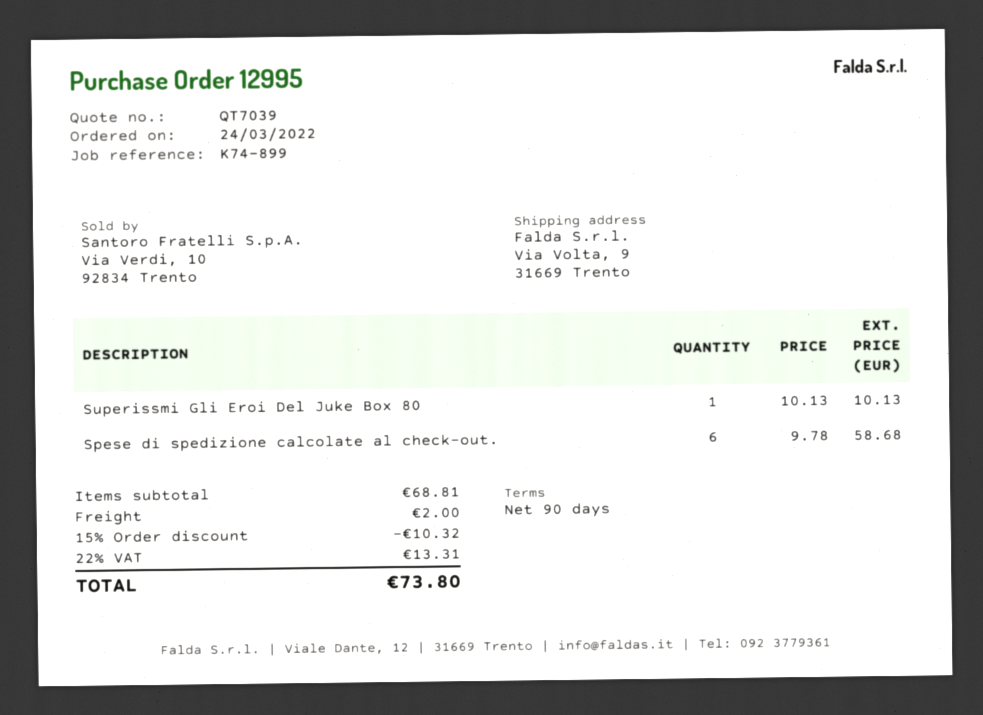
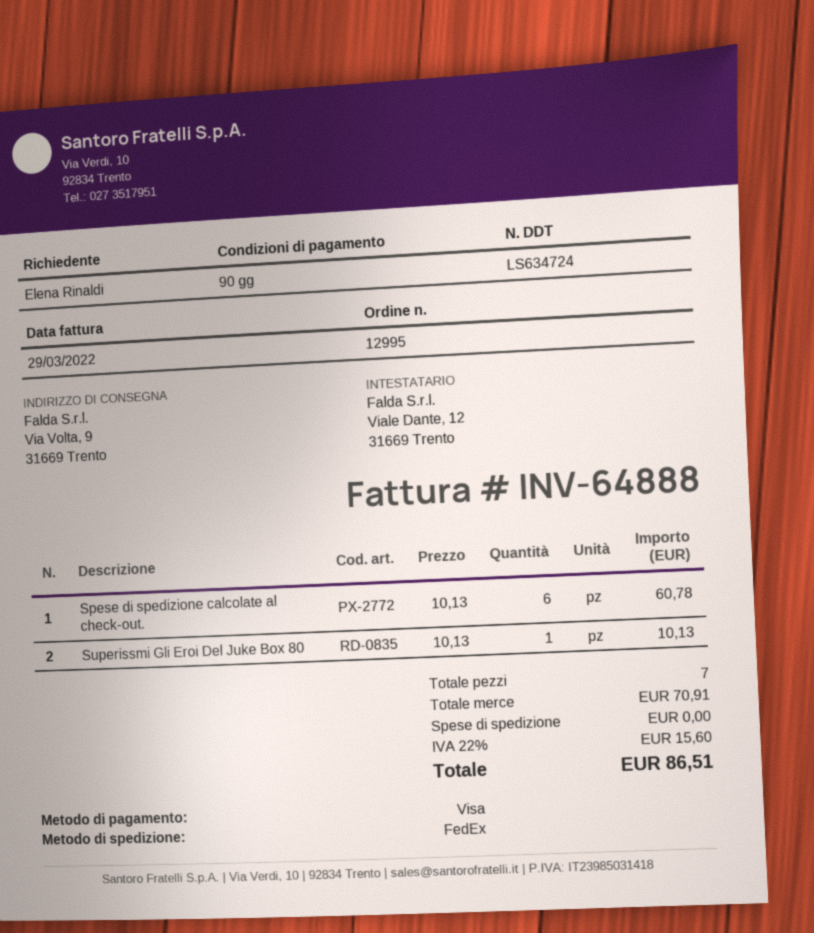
Spese di spedizione calcolate al check-out.: 6 x 9.78 = 58.68 -> 6 x 10.13 = 60.78
subtotal: 68.81 -> 70.91
discount: 15% = 10.32 -> none
shipping: 2.00 -> 0.00
tax: 22% = 13.31 -> 22% = 15.60
total: 73.80 -> 86.51

